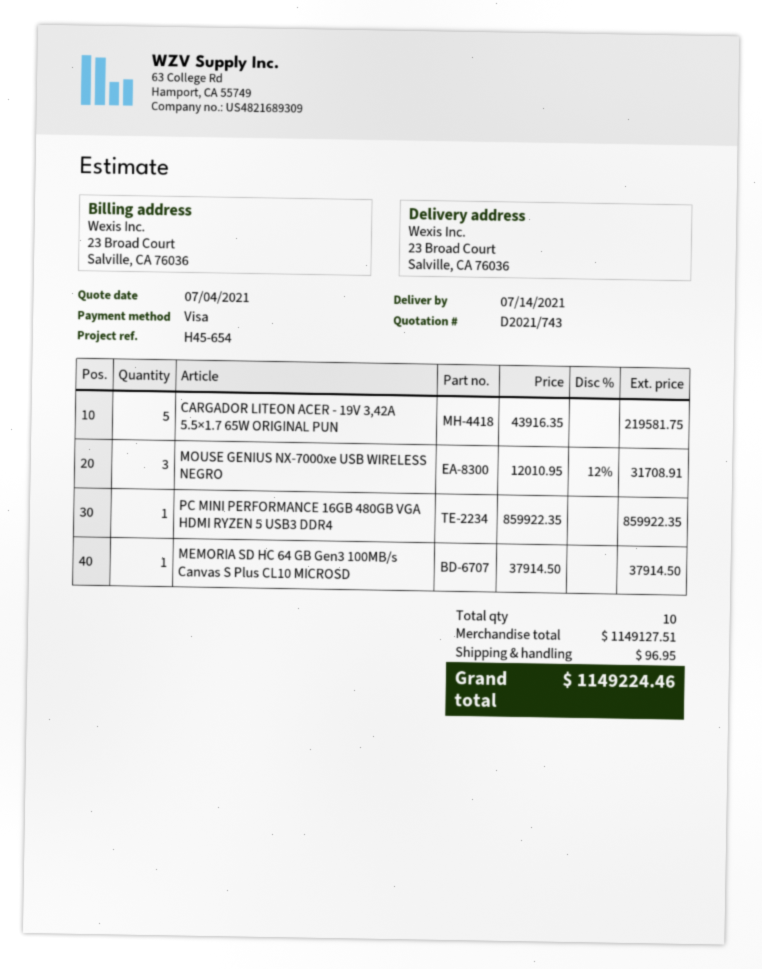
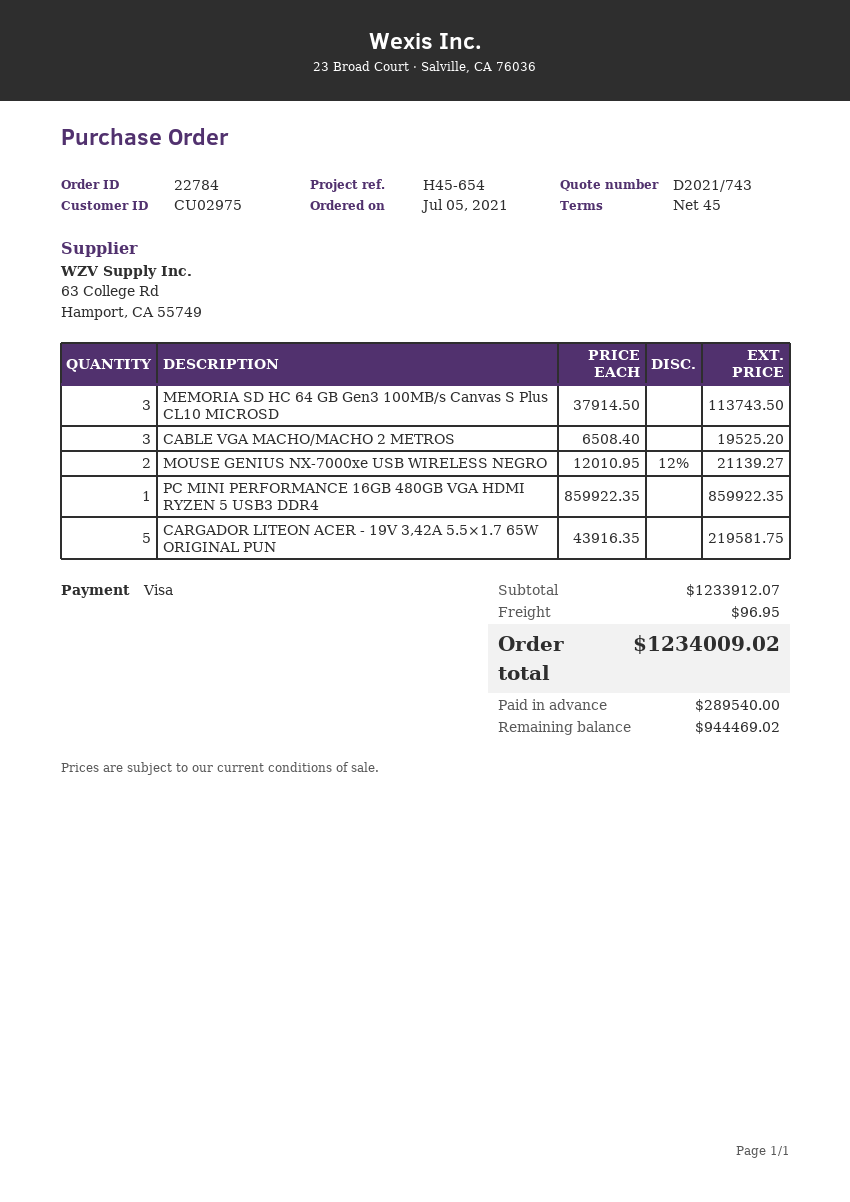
MOUSE GENIUS NX-7000xe USB WIRELESS NEGRO: 3 x 12010.95 - 12% = 31708.91 -> 2 x 12010.95 - 12% = 21139.27
MEMORIA SD HC 64 GB Gen3 100MB/s Canvas S Plus CL10 MICROSD: 1 x 37914.50 = 37914.50 -> 3 x 37914.50 = 113743.50
CABLE VGA MACHO/MACHO 2 METROS: none -> 3 x 6508.40 = 19525.20
subtotal: 1149127.51 -> 1233912.07
total: 1149224.46 -> 1234009.02

